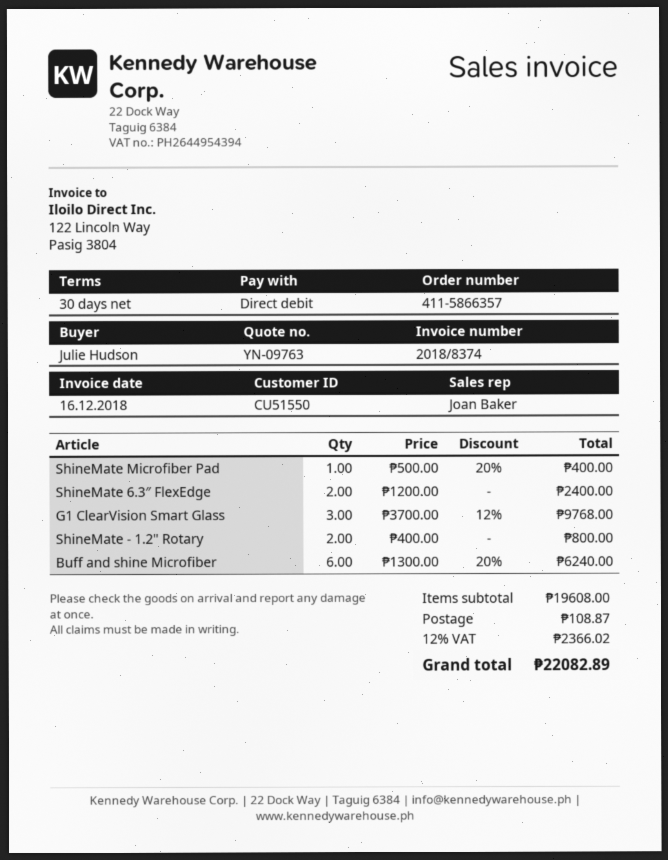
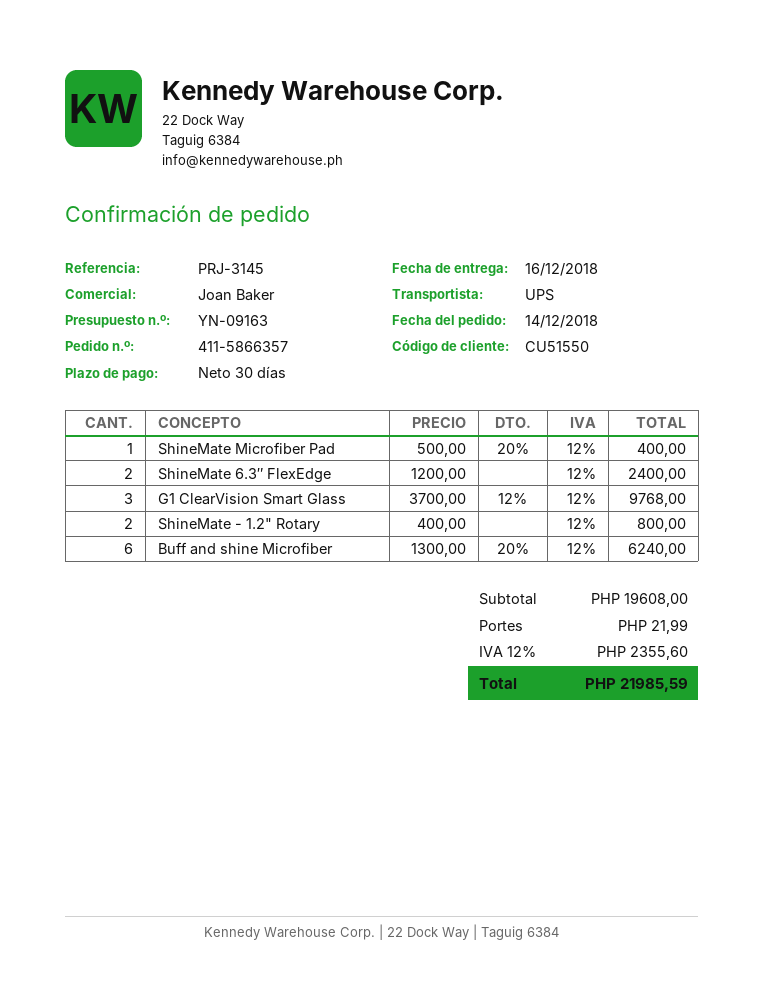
quote number: YN-09763 -> YN-09163
shipping: 108.87 -> 21.99
tax: 12% = 2366.02 -> 12% = 2355.60
total: 22082.89 -> 21985.59

